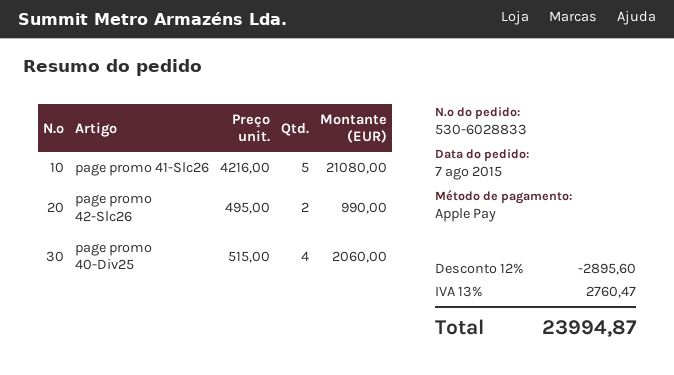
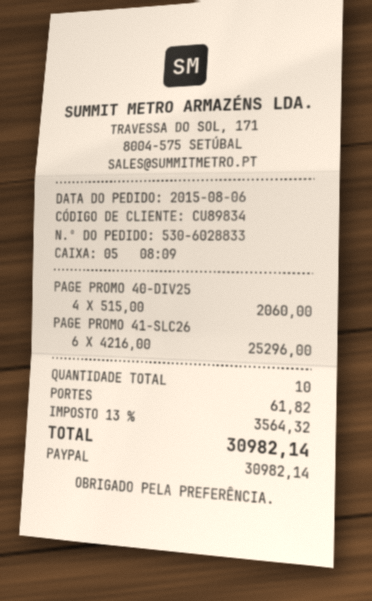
order date: 2015-08-07 -> 2015-08-06
payment method: Apple Pay -> PayPal
page promo 41-Slc26: 5 x 4216.00 = 21080.00 -> 6 x 4216.00 = 25296.00
page promo 42-Slc26: 2 x 495.00 = 990.00 -> none
discount: 12% = 2895.60 -> none
shipping: none -> 61.82
tax: 13% = 2760.47 -> 13% = 3564.32
total: 23994.87 -> 30982.14

